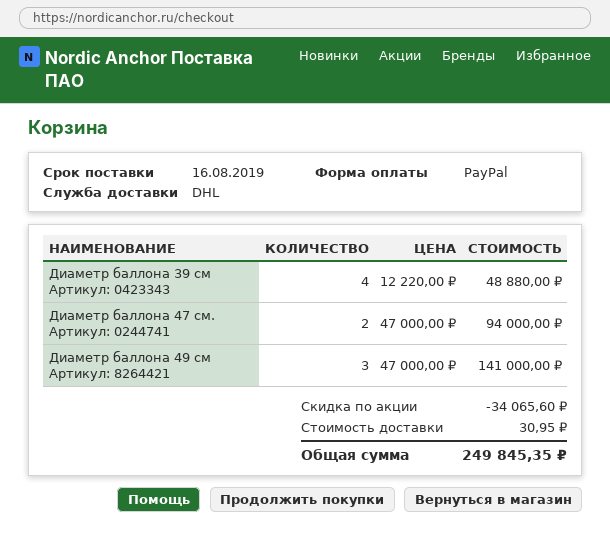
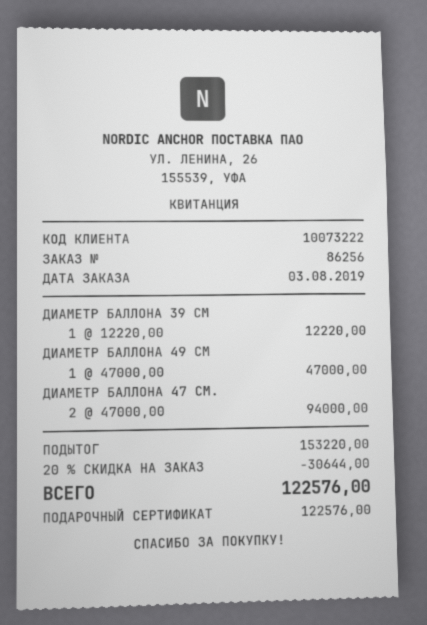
payment method: PayPal -> gift card
Диаметр баллона 39 см: 4 x 12220.00 = 48880.00 -> 1 x 12220.00 = 12220.00
Диаметр баллона 49 см: 3 x 47000.00 = 141000.00 -> 1 x 47000.00 = 47000.00
discount: 34065.60 -> 30644.00
shipping: 30.95 -> none
total: 249845.35 -> 122576.00

